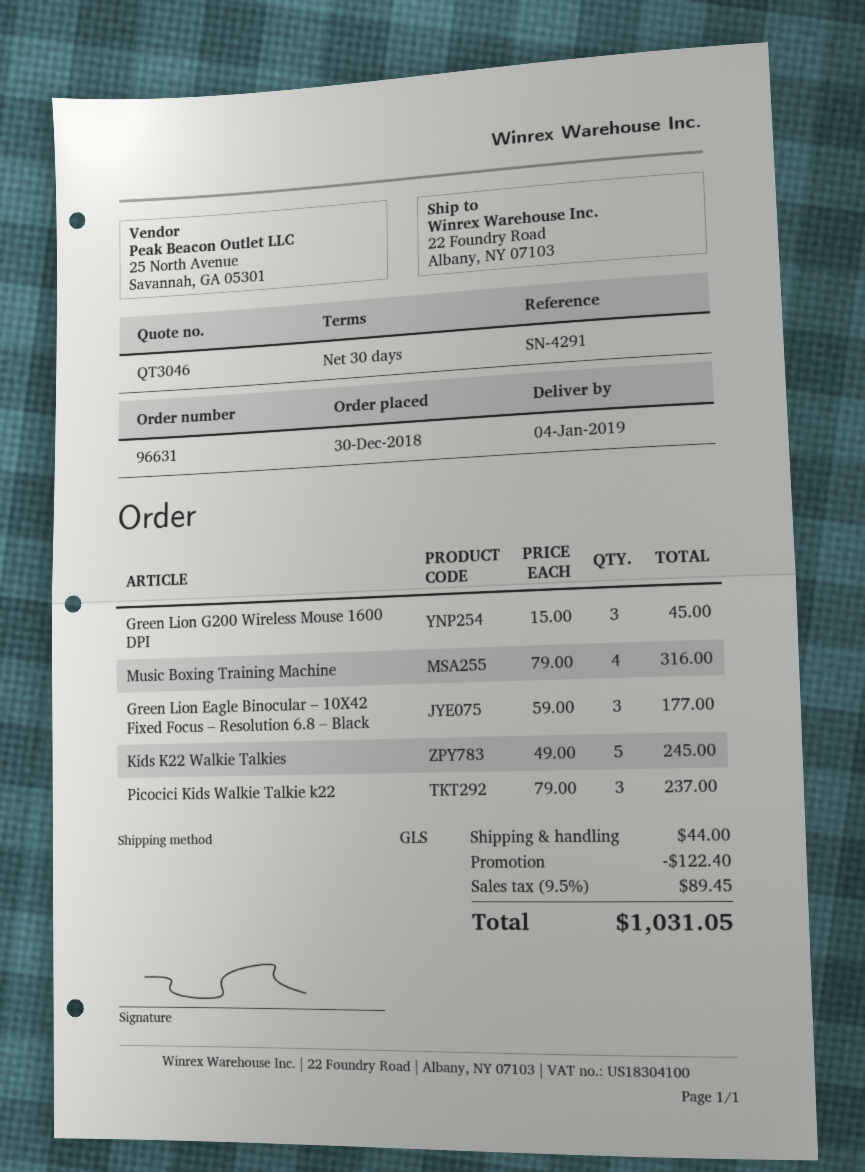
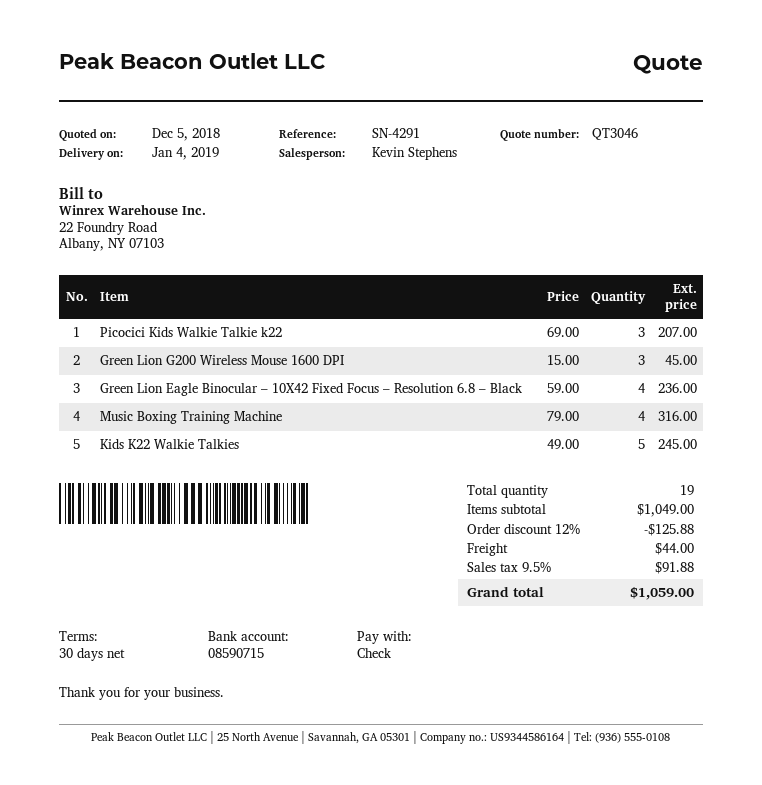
Green Lion Eagle Binocular – 10X42 Fixed Focus – Resolution 6.8 – Black: 3 x 59.00 = 177.00 -> 4 x 59.00 = 236.00
Picocici Kids Walkie Talkie k22: 3 x 79.00 = 237.00 -> 3 x 69.00 = 207.00
discount: 122.40 -> 125.88
tax: 9.5% = 89.45 -> 9.5% = 91.88
total: 1031.05 -> 1059.00

